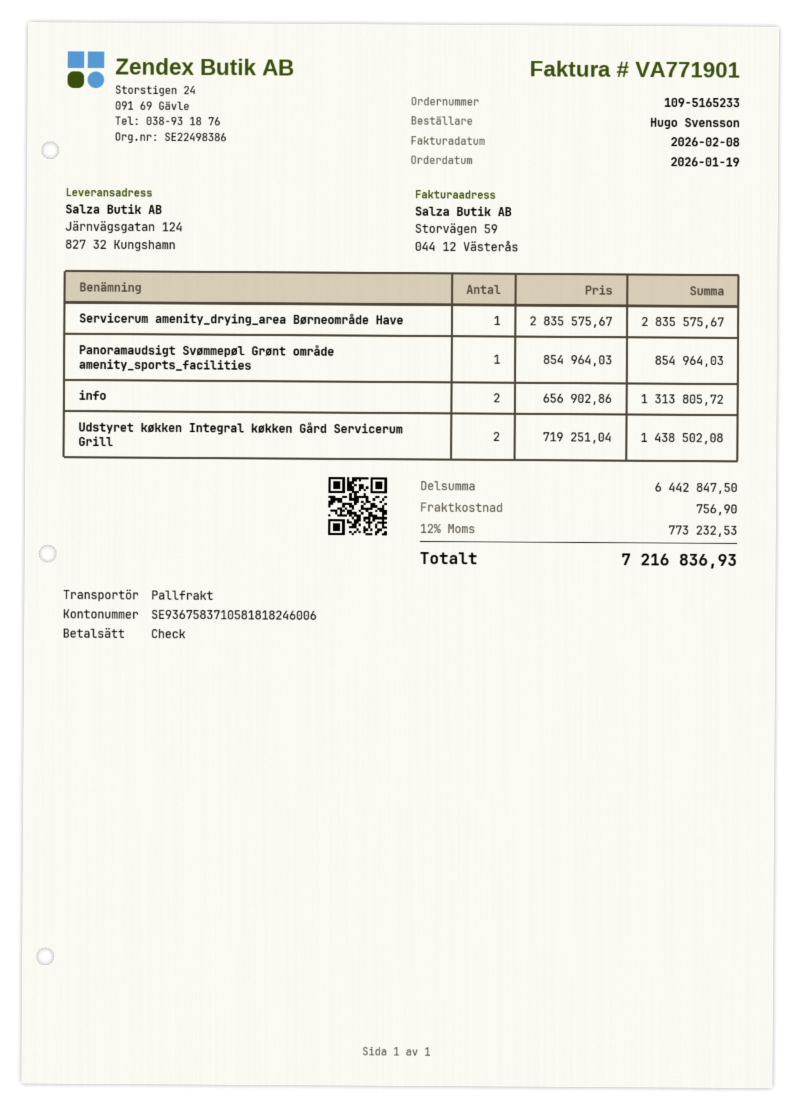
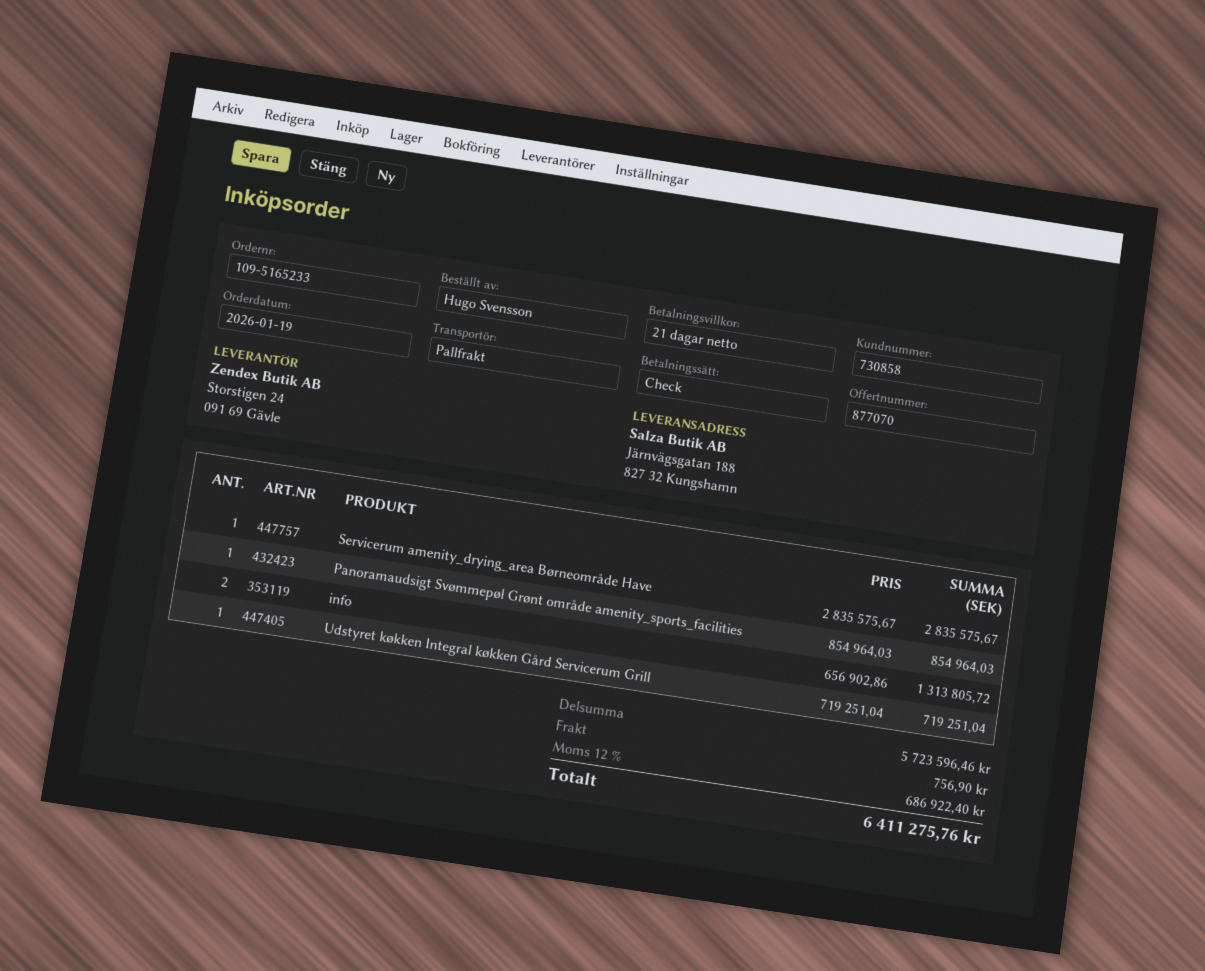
ship to: Järnvägsgatan 124, 827 32 Kungshamn -> Järnvägsgatan 188, 827 32 Kungshamn
Udstyret køkken Integral køkken Gård Servicerum Grill: 2 x 719251.04 = 1438502.08 -> 1 x 719251.04 = 719251.04
subtotal: 6442847.50 -> 5723596.46
tax: 12% = 773232.53 -> 12% = 686922.40
total: 7216836.93 -> 6411275.76

